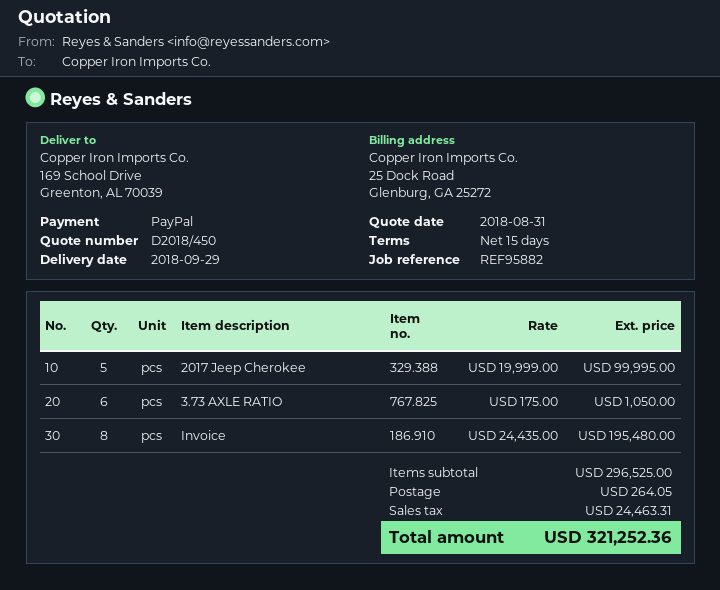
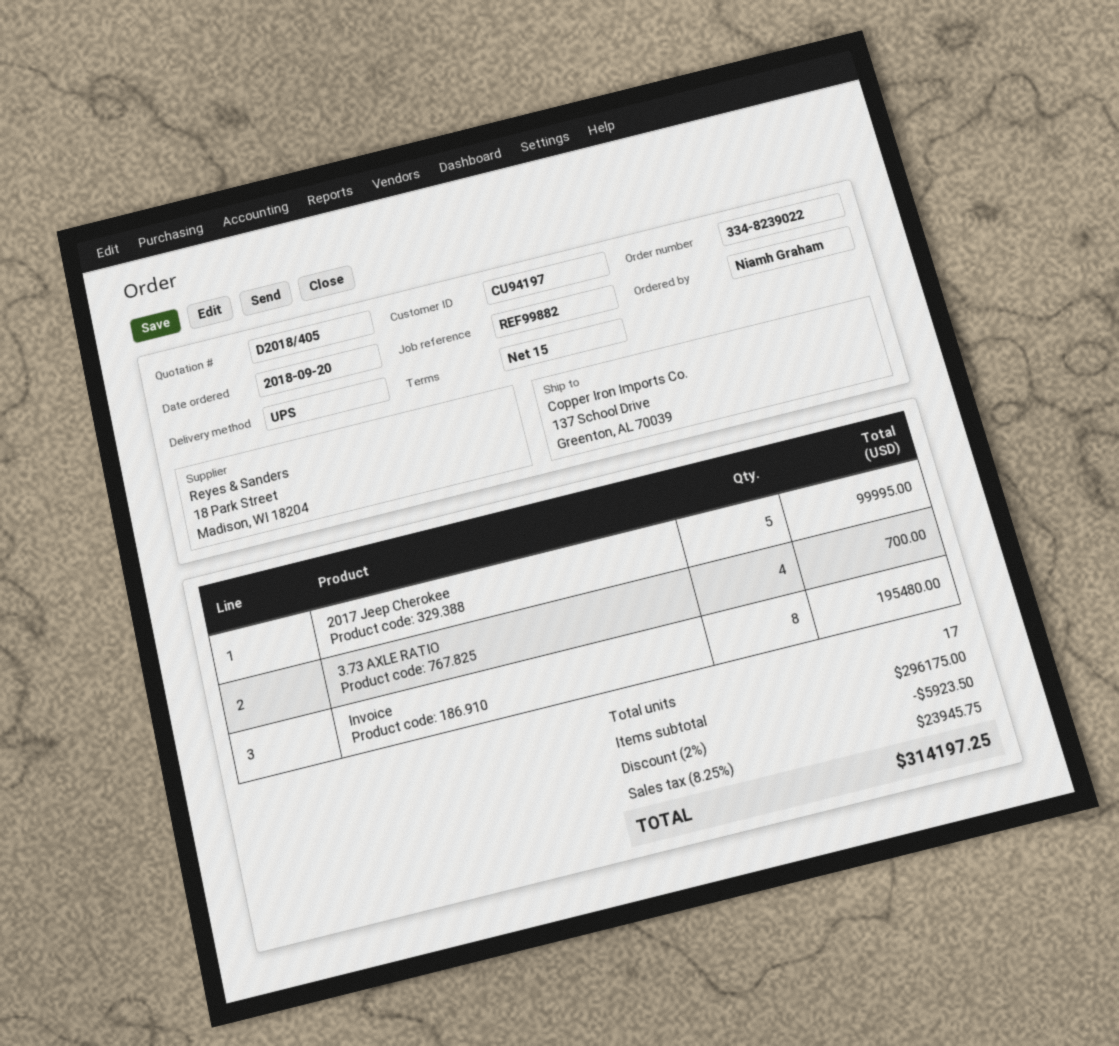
quote number: D2018/450 -> D2018/405
reference: REF95882 -> REF99882
ship to: 169 School Drive, Greenton, AL 70039 -> 137 School Drive, Greenton, AL 70039
3.73 AXLE RATIO: 6 for 1050.00 -> 4 for 700.00
subtotal: 296525.00 -> 296175.00
discount: none -> 2% = 5923.50
shipping: 264.05 -> none
tax: 24463.31 -> 23945.75
total: 321252.36 -> 314197.25

